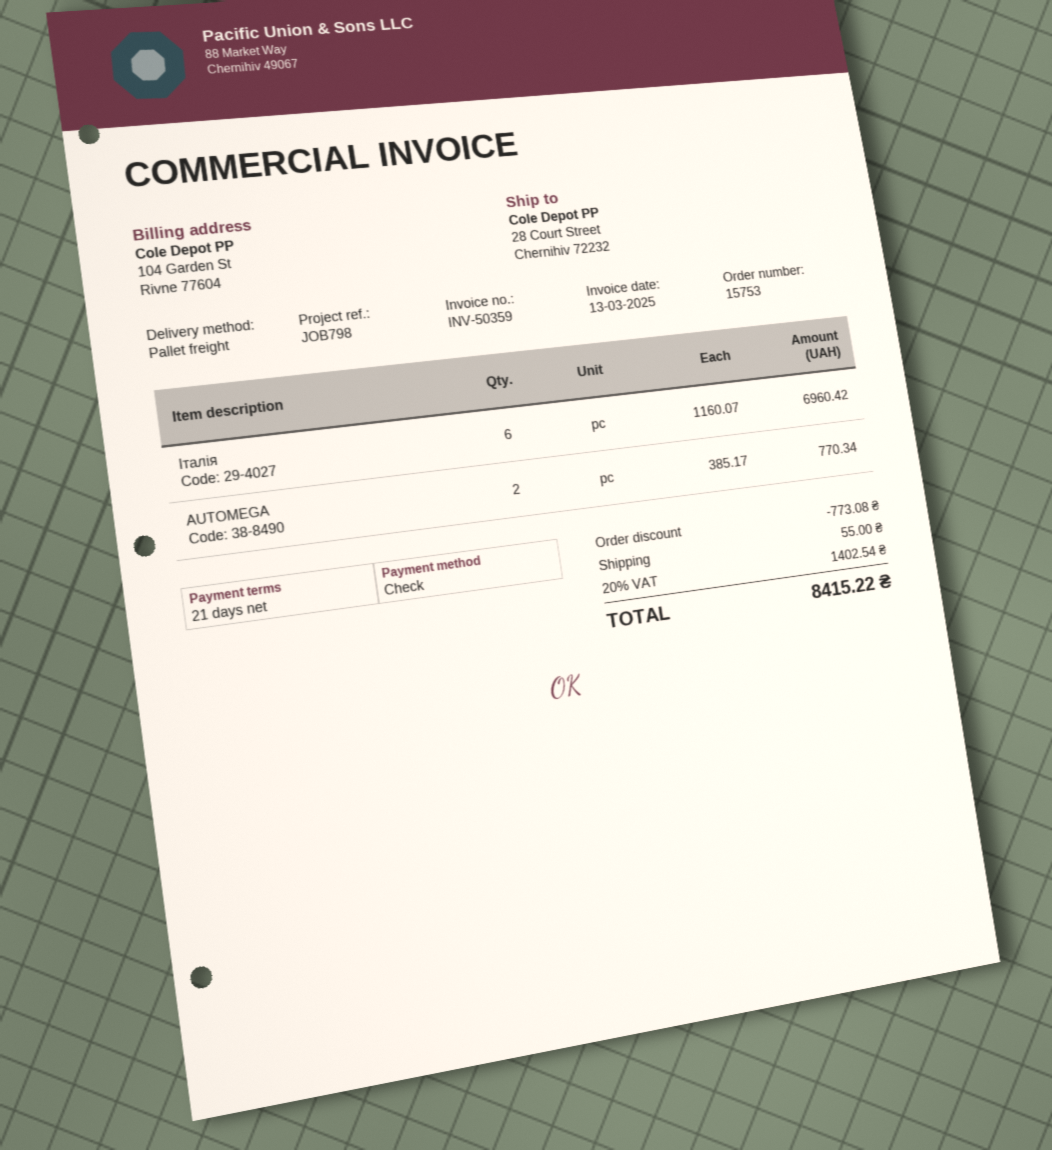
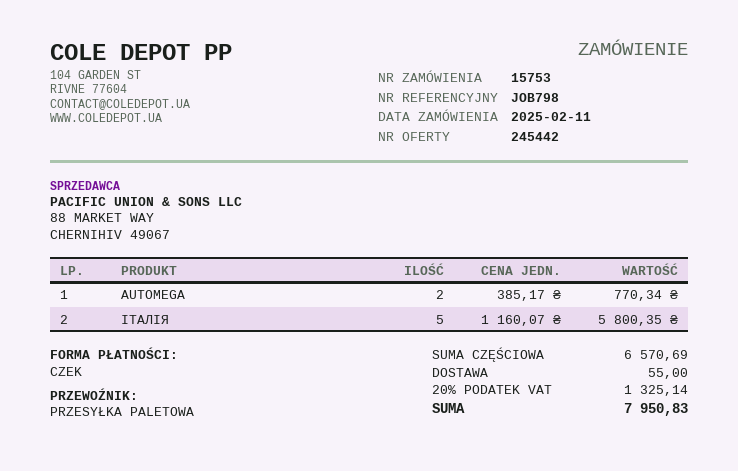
Італія: 6 x 1160.07 = 6960.42 -> 5 x 1160.07 = 5800.35
discount: 773.08 -> none
tax: 20% = 1402.54 -> 20% = 1325.14
total: 8415.22 -> 7950.83

